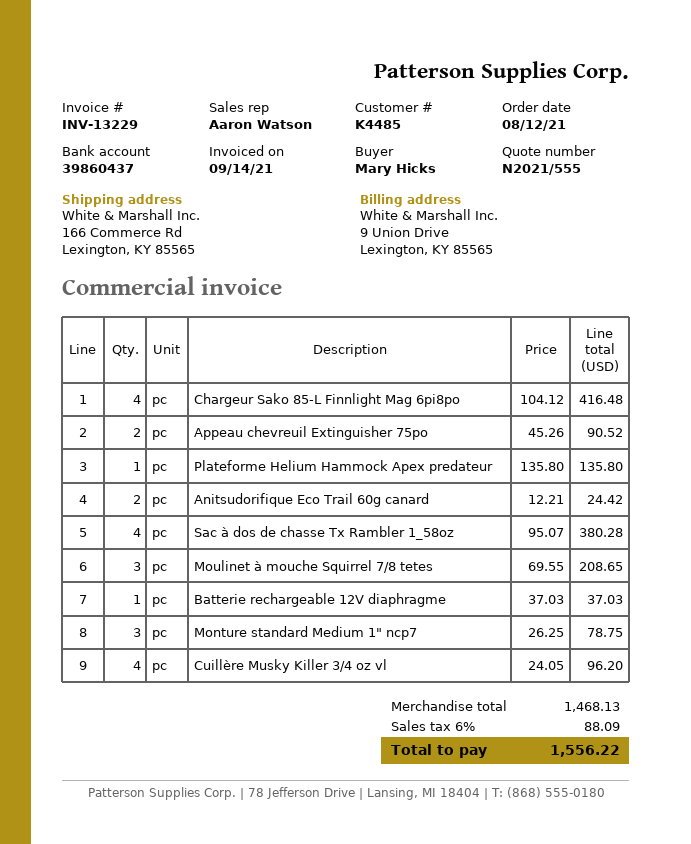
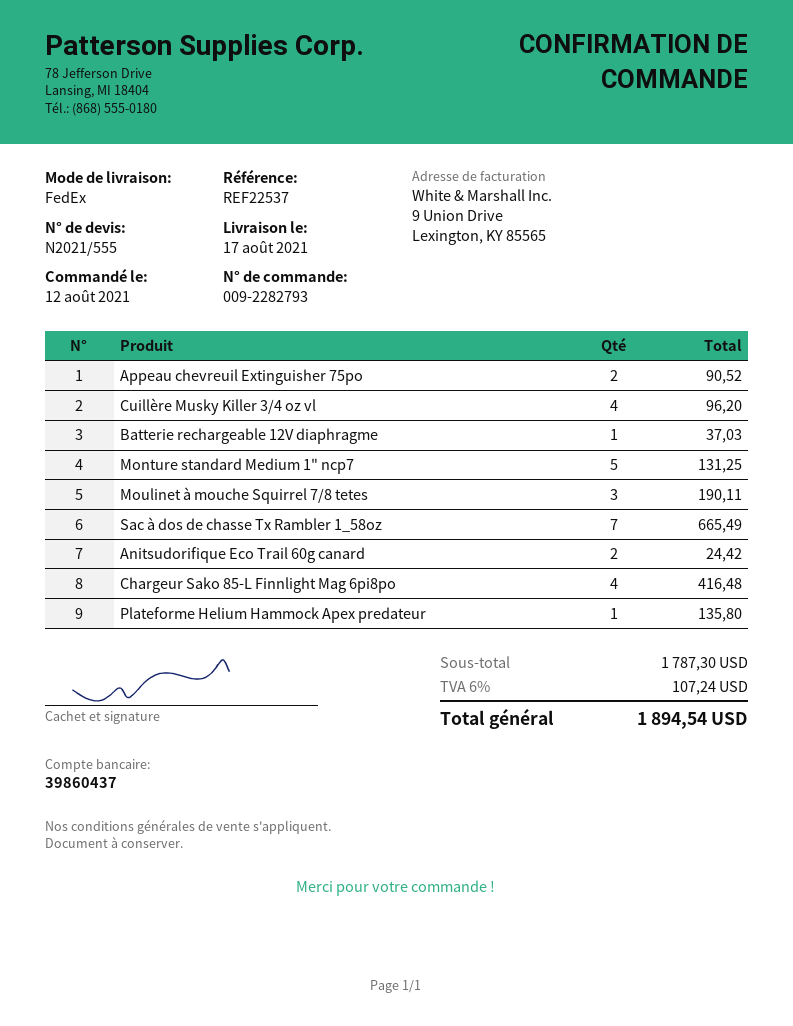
Sac à dos de chasse Tx Rambler 1_58oz: 4 for 380.28 -> 7 for 665.49
Moulinet à mouche Squirrel 7/8 tetes: 3 for 208.65 -> 3 for 190.11
Monture standard Medium 1" ncp7: 3 for 78.75 -> 5 for 131.25
subtotal: 1468.13 -> 1787.30
tax: 6% = 88.09 -> 6% = 107.24
total: 1556.22 -> 1894.54

